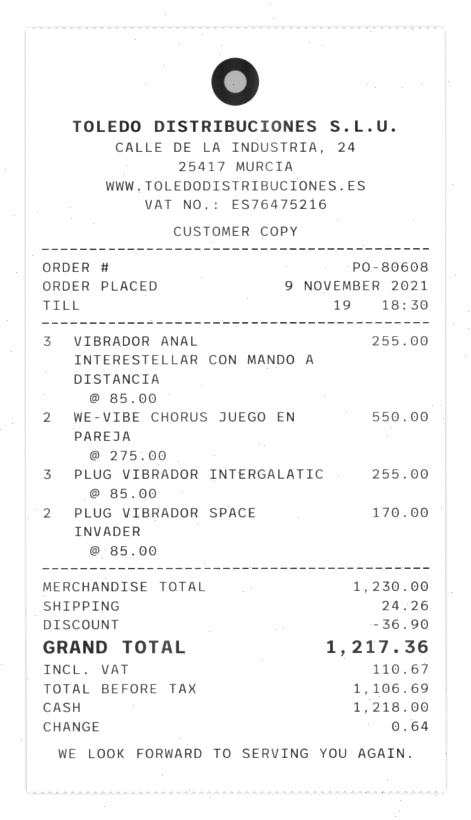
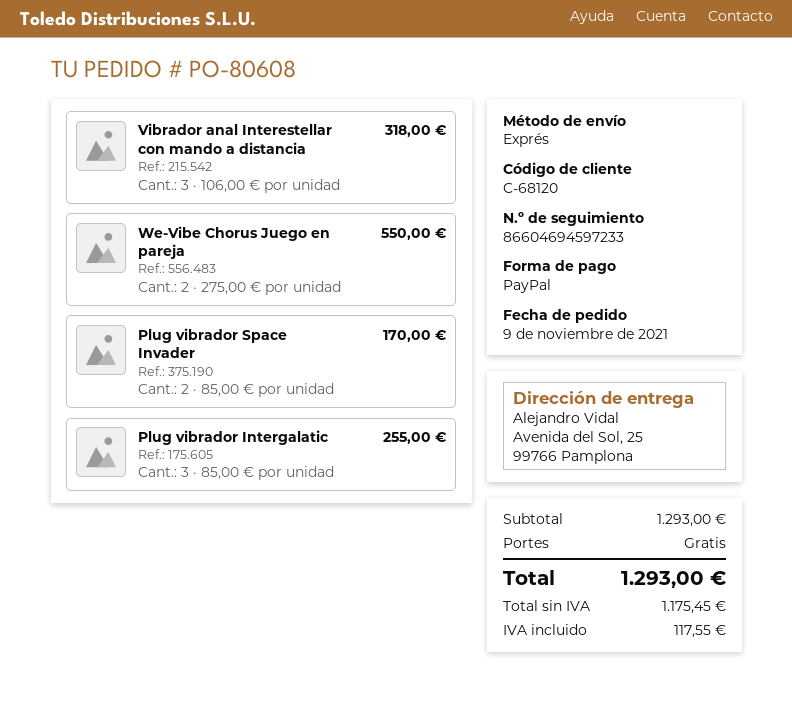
payment method: cash -> PayPal
VIBRADOR ANAL INTERESTELLAR CON MANDO A DISTANCIA: 3 x 85.00 = 255.00 -> 3 x 106.00 = 318.00
subtotal: 1230.00 -> 1293.00
discount: 36.90 -> none
shipping: 24.26 -> 0.00
net: 1106.69 -> 1175.45
tax: 110.67 -> 117.55
total: 1217.36 -> 1293.00

